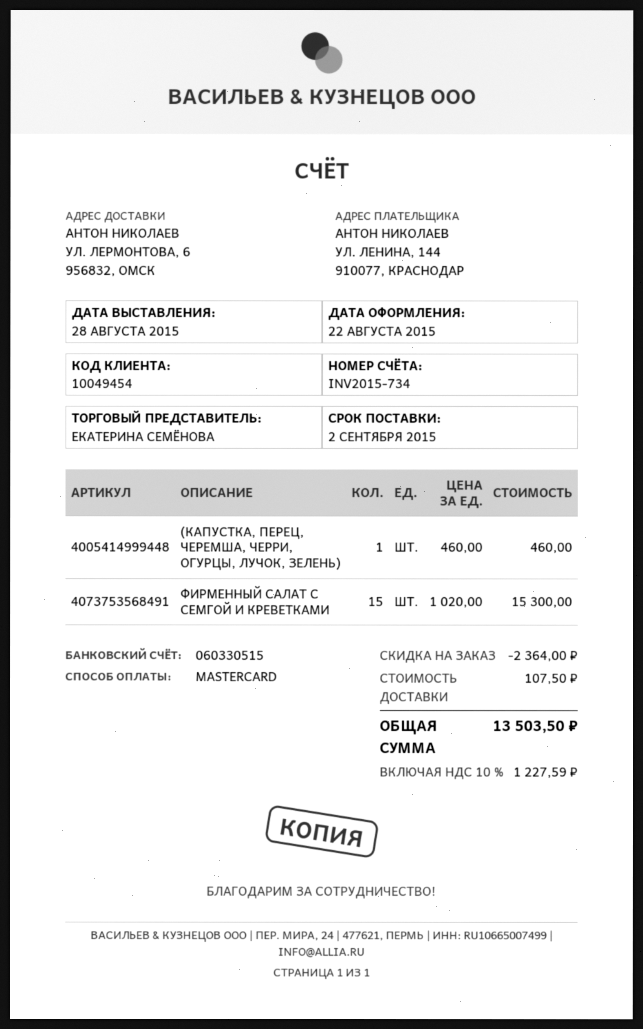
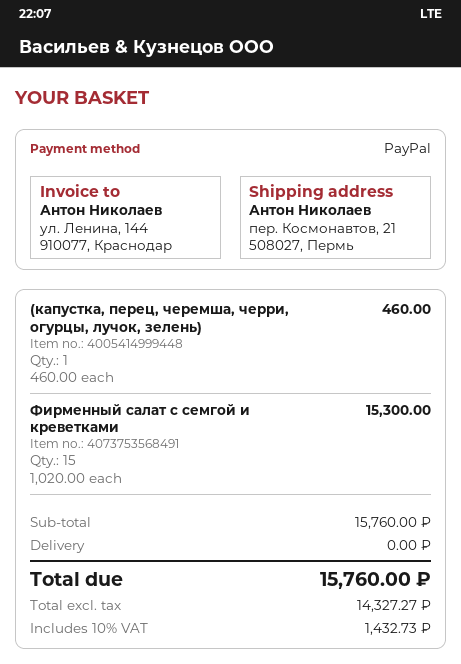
payment method: Mastercard -> PayPal
ship to: УЛ. ЛЕРМОНТОВА, 6, 956832, ОМСК -> пер. Космонавтов, 21, 508027, Пермь
discount: 2364.00 -> none
shipping: 107.50 -> 0.00
tax: 10% = 1227.59 -> 10% = 1432.73
total: 13503.50 -> 15760.00

